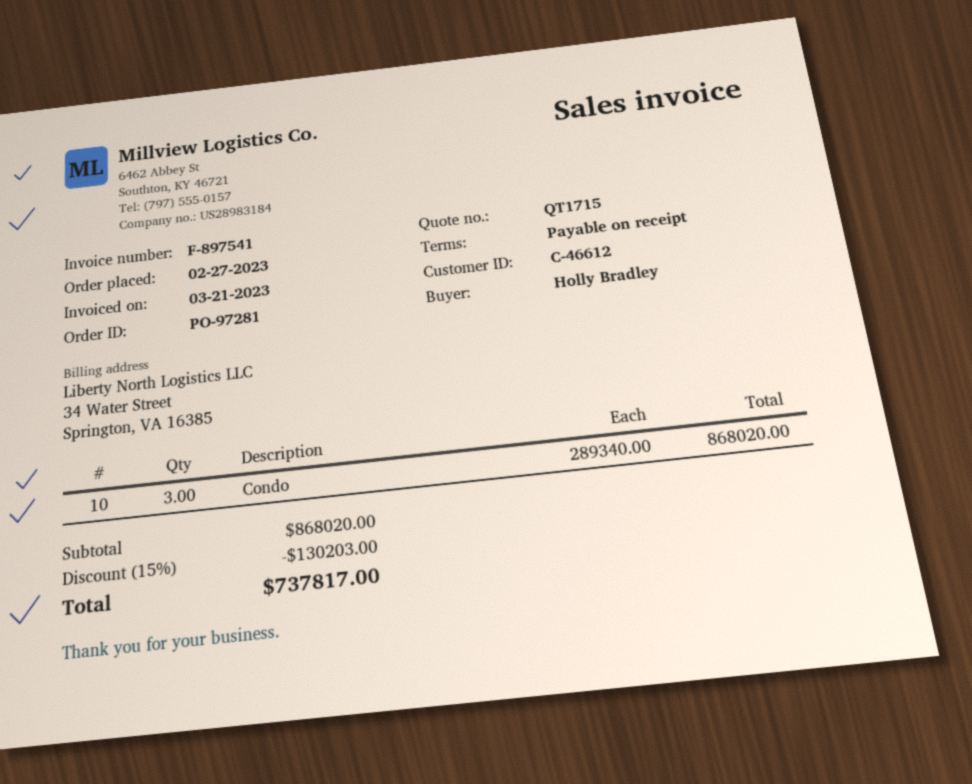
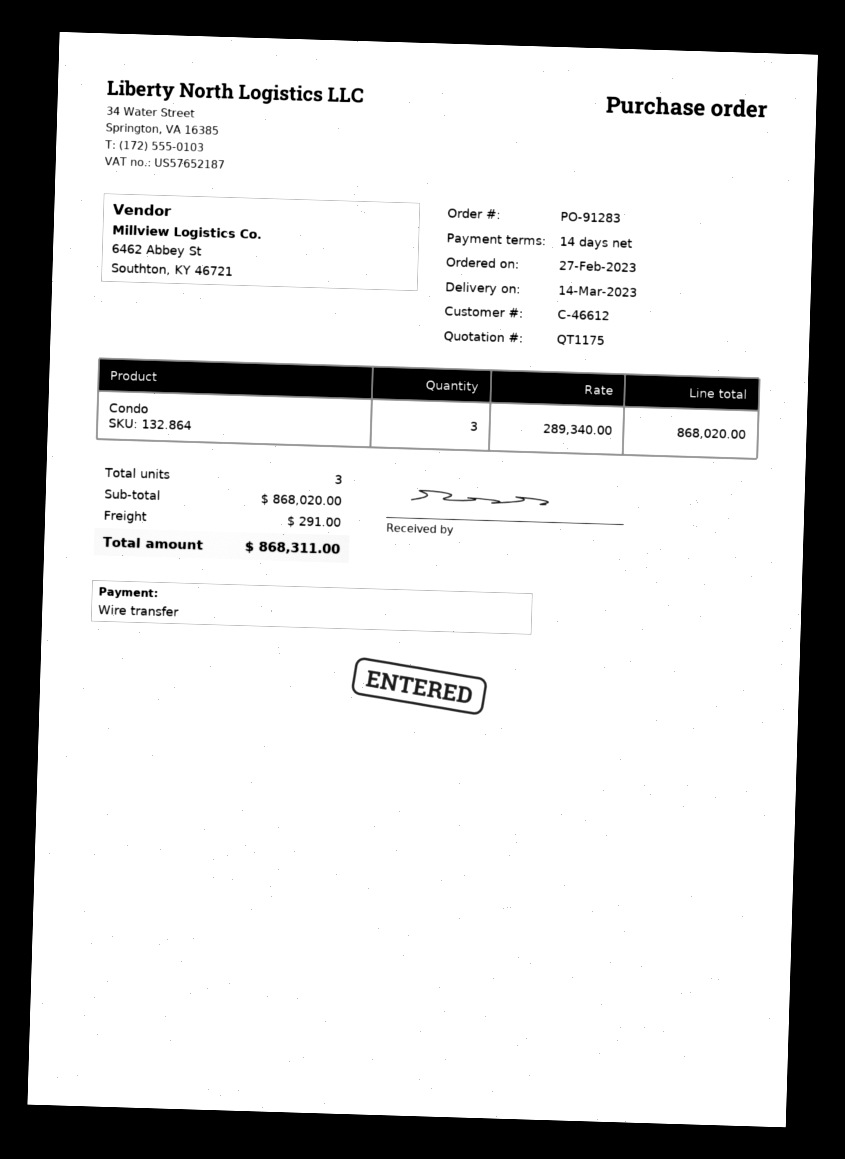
quote number: QT1715 -> QT1175
order number: PO-97281 -> PO-91283
payment terms: on receipt -> 14 days
discount: 15% = 130203.00 -> none
shipping: none -> 291.00
total: 737817.00 -> 868311.00

